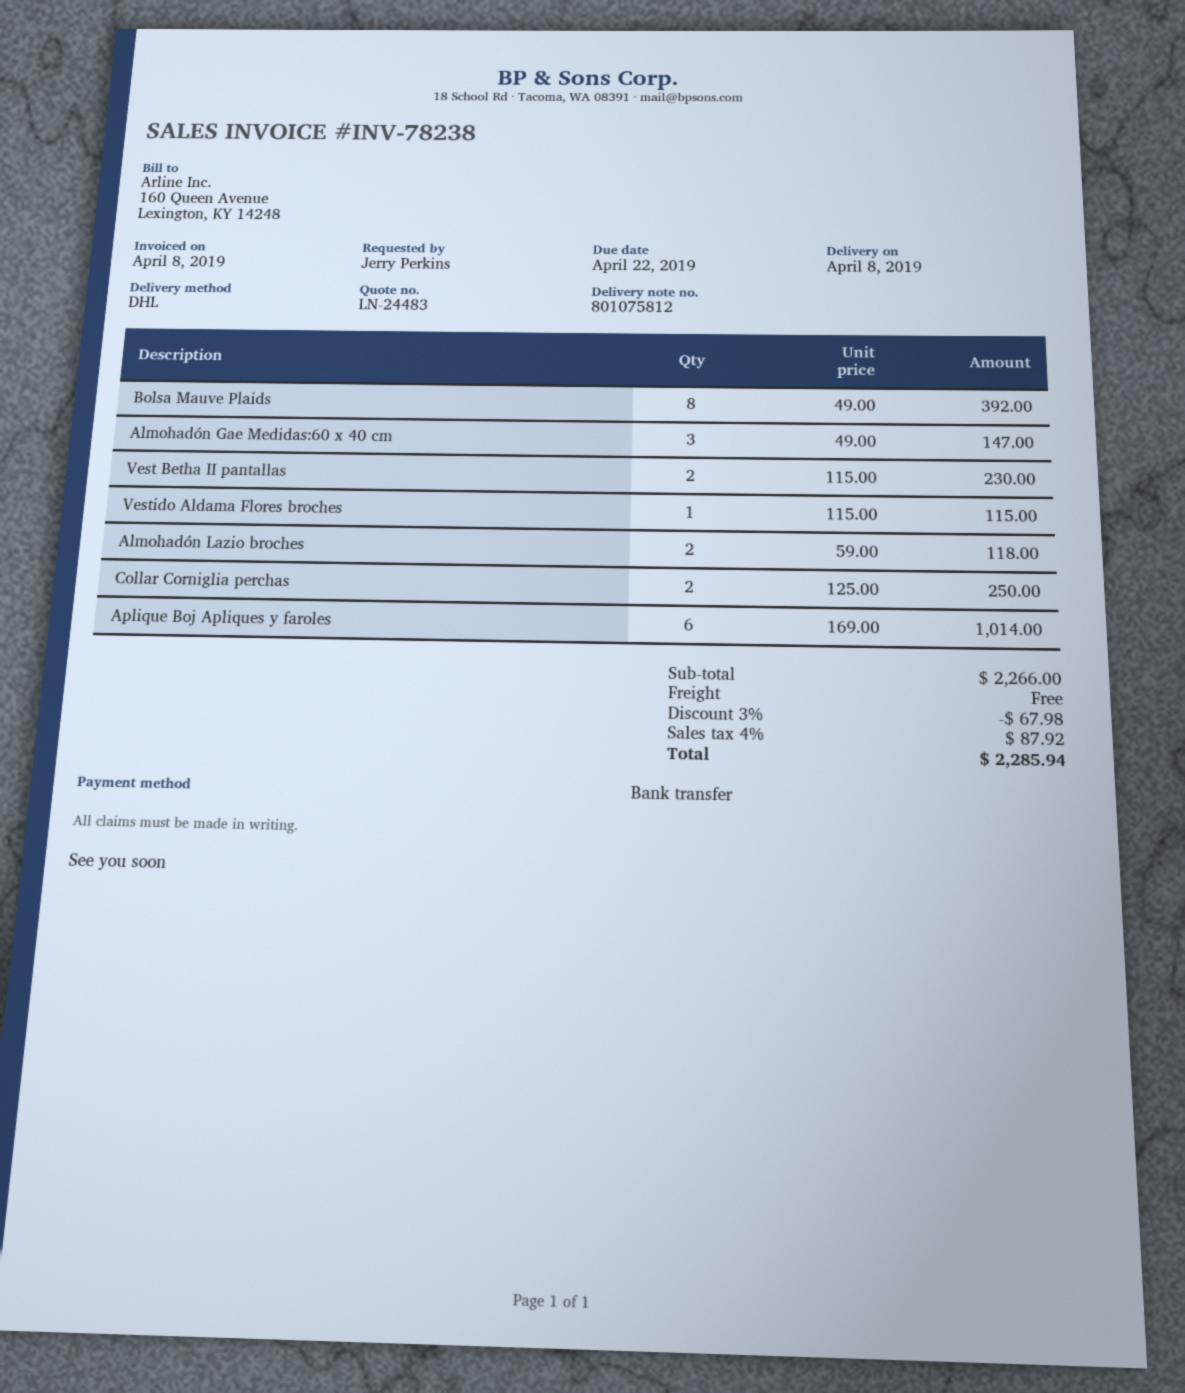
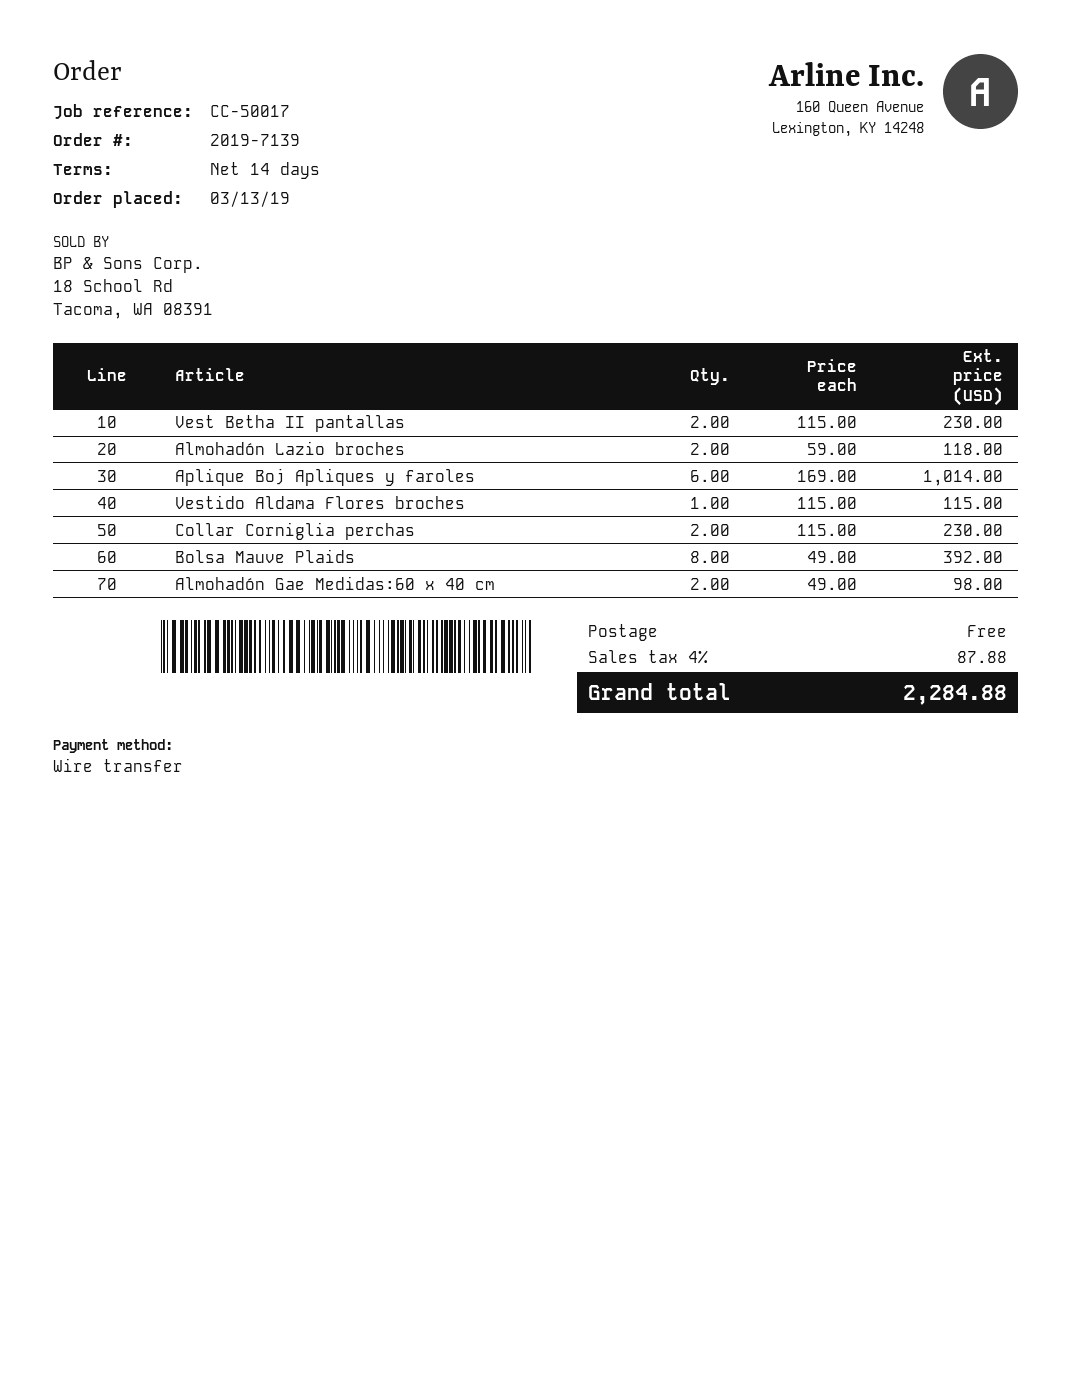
Almohadón Gae Medidas:60 x 40 cm: 3 x 49.00 = 147.00 -> 2 x 49.00 = 98.00
Collar Corniglia perchas: 2 x 125.00 = 250.00 -> 2 x 115.00 = 230.00
discount: 3% = 67.98 -> none
tax: 4% = 87.92 -> 4% = 87.88
total: 2285.94 -> 2284.88

